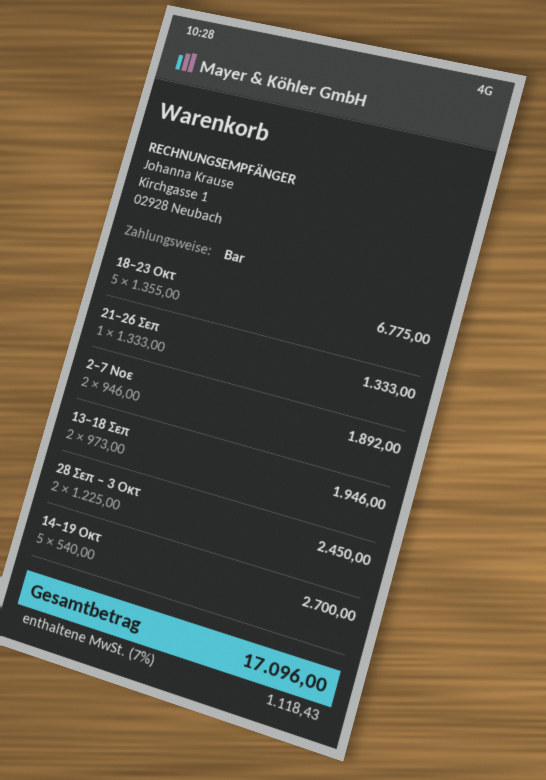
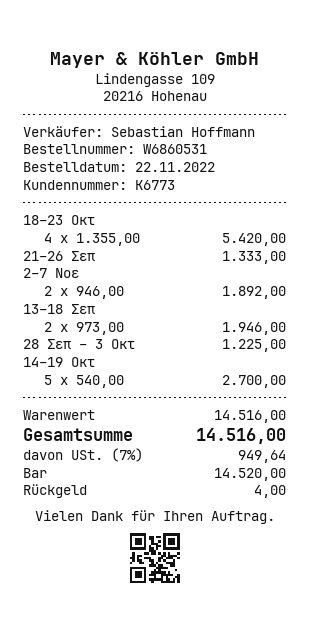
18–23 Οκτ: 5 x 1355.00 = 6775.00 -> 4 x 1355.00 = 5420.00
28 Σεπ – 3 Οκτ: 2 x 1225.00 = 2450.00 -> 1 x 1225.00 = 1225.00
tax: 7% = 1118.43 -> 7% = 949.64
total: 17096.00 -> 14516.00

